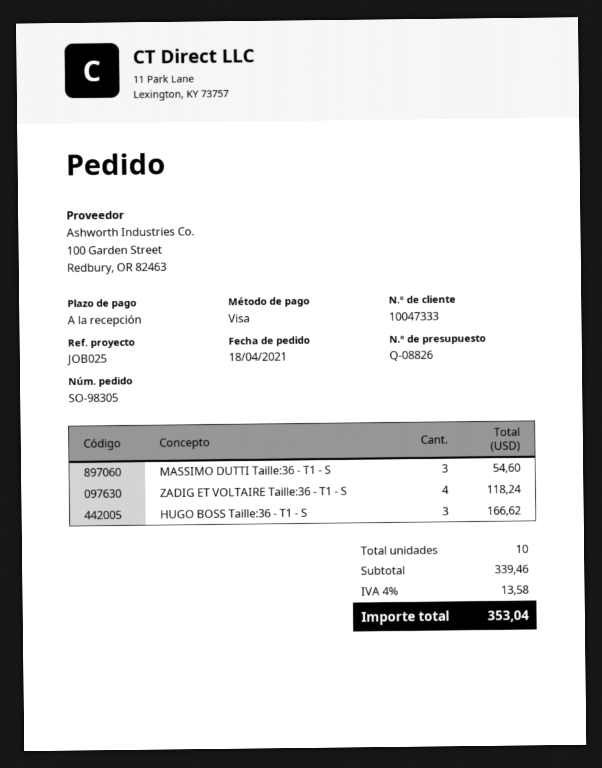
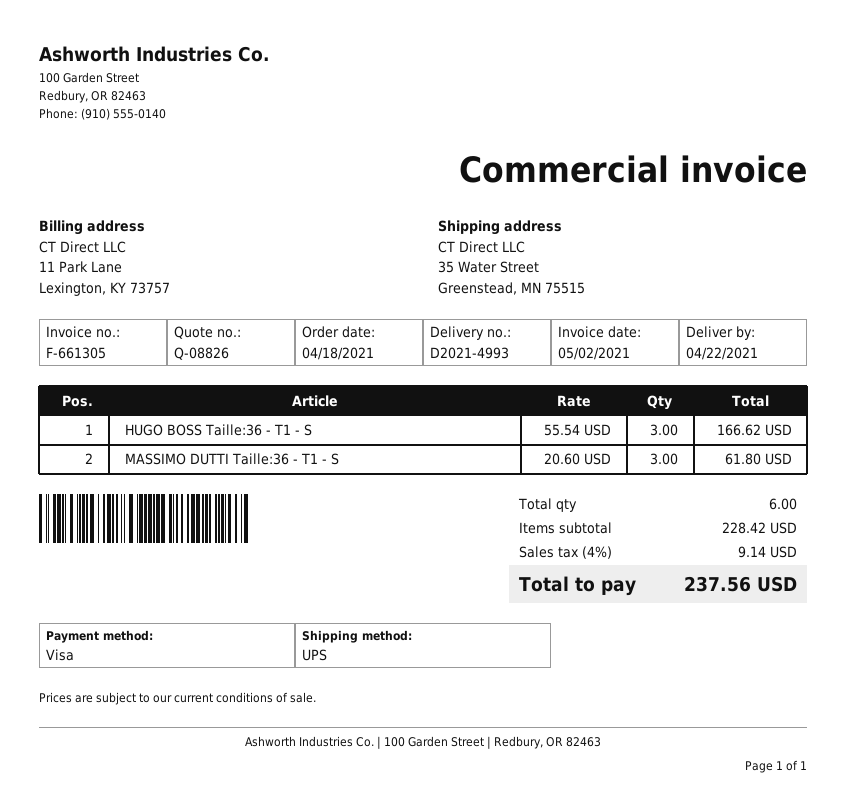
MASSIMO DUTTI Taille:36 - T1 - S: 3 for 54.60 -> 3 for 61.80
ZADIG ET VOLTAIRE Taille:36 - T1 - S: 4 for 118.24 -> none
total quantity: 10 -> 6
subtotal: 339.46 -> 228.42
tax: 4% = 13.58 -> 4% = 9.14
total: 353.04 -> 237.56

